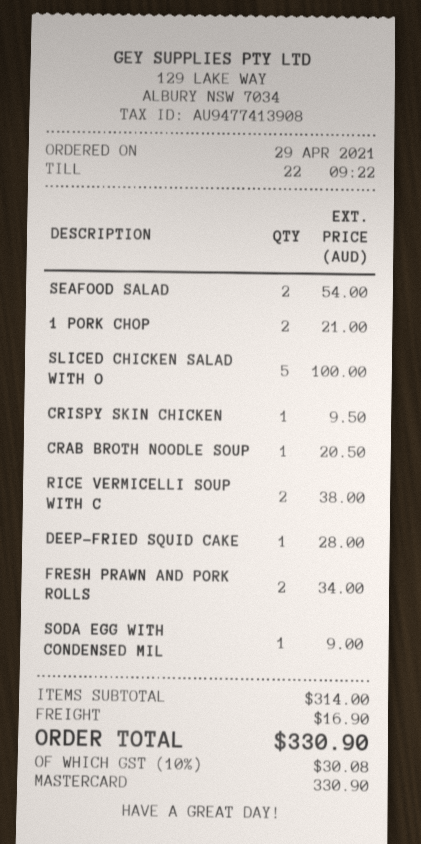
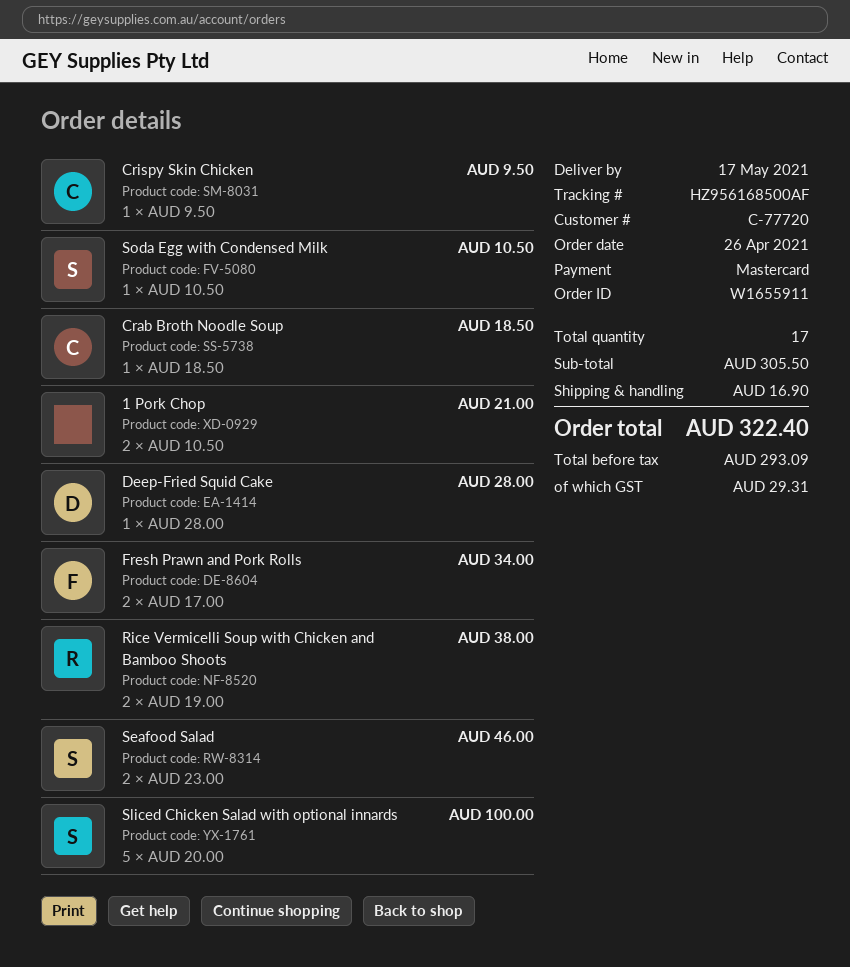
order date: 2021-04-29 -> 2021-04-26
SEAFOOD SALAD: 2 for 54.00 -> 2 for 46.00
CRAB BROTH NOODLE SOUP: 1 for 20.50 -> 1 for 18.50
SODA EGG WITH CONDENSED MIL: 1 for 9.00 -> 1 for 10.50
subtotal: 314.00 -> 305.50
tax: 30.08 -> 29.31
total: 330.90 -> 322.40

